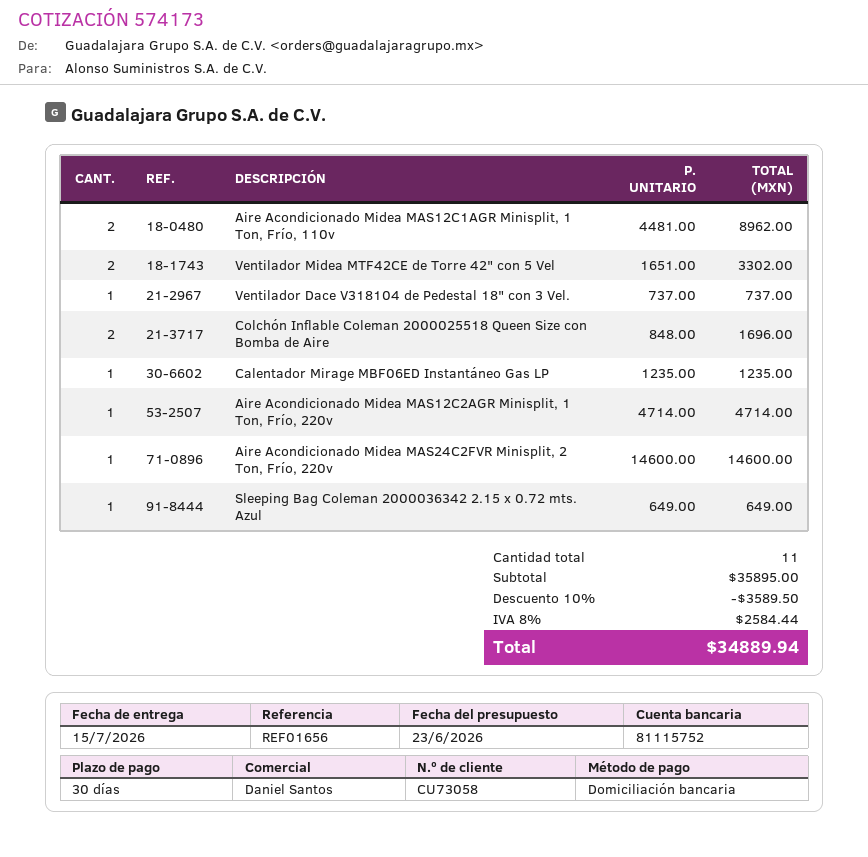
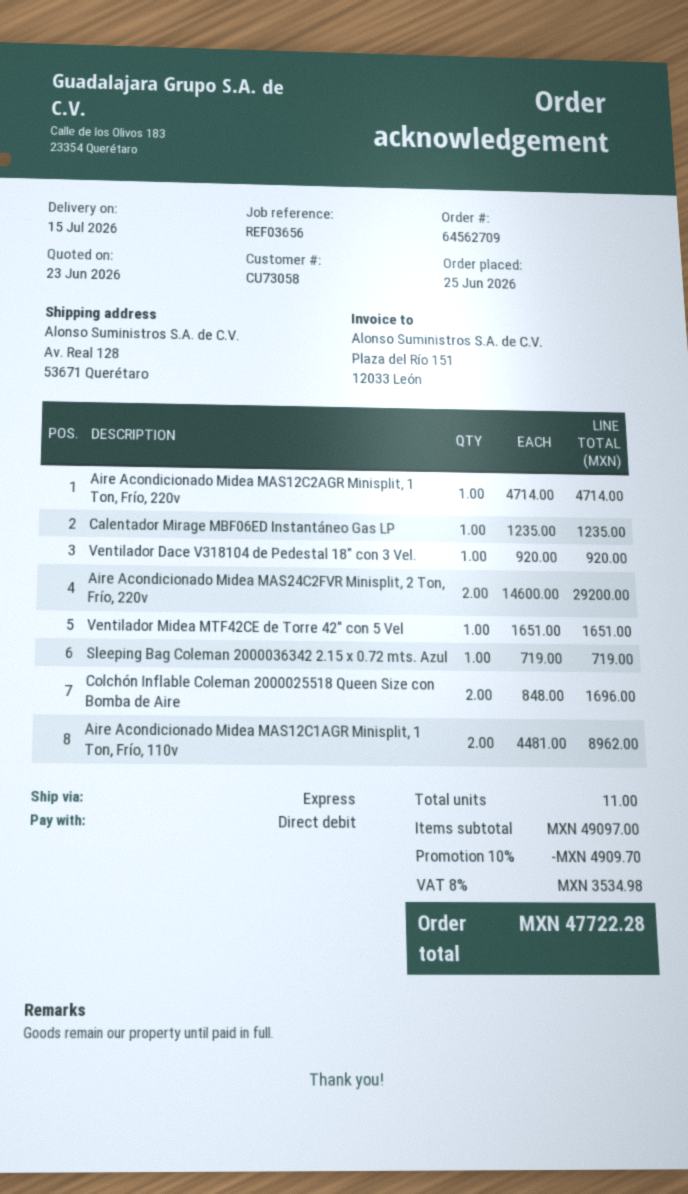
reference: REF01656 -> REF03656
Ventilador Midea MTF42CE de Torre 42" con 5 Vel: 2 x 1651.00 = 3302.00 -> 1 x 1651.00 = 1651.00
Ventilador Dace V318104 de Pedestal 18" con 3 Vel.: 1 x 737.00 = 737.00 -> 1 x 920.00 = 920.00
Aire Acondicionado Midea MAS24C2FVR Minisplit, 2 Ton, Frío, 220v: 1 x 14600.00 = 14600.00 -> 2 x 14600.00 = 29200.00
Sleeping Bag Coleman 2000036342 2.15 x 0.72 mts. Azul: 1 x 649.00 = 649.00 -> 1 x 719.00 = 719.00
subtotal: 35895.00 -> 49097.00
discount: 10% = 3589.50 -> 10% = 4909.70
tax: 8% = 2584.44 -> 8% = 3534.98
total: 34889.94 -> 47722.28

